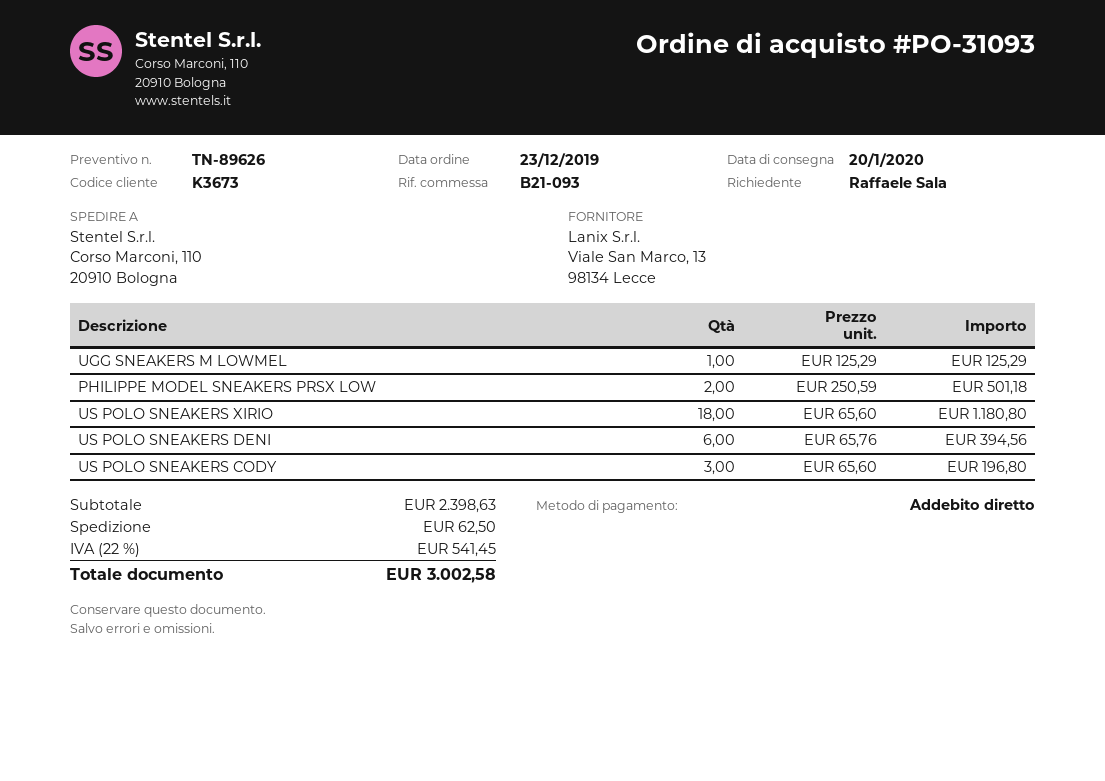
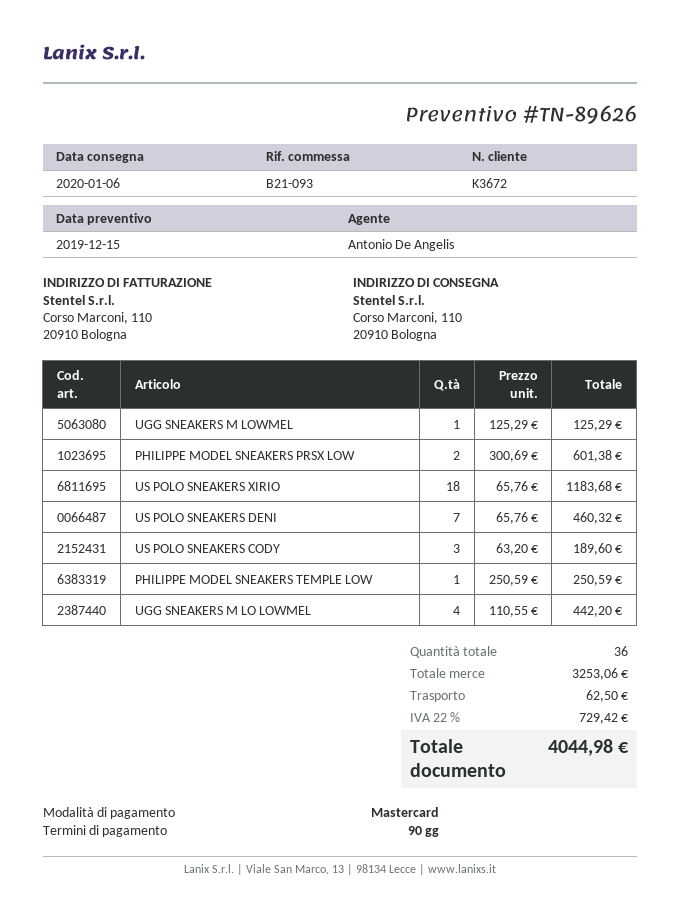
delivery date: 2020-01-20 -> 2020-01-06
customer number: K3673 -> K3672
payment method: direct debit -> Mastercard
PHILIPPE MODEL SNEAKERS PRSX LOW: 2 x 250.59 = 501.18 -> 2 x 300.69 = 601.38
US POLO SNEAKERS XIRIO: 18 x 65.60 = 1180.80 -> 18 x 65.76 = 1183.68
US POLO SNEAKERS DENI: 6 x 65.76 = 394.56 -> 7 x 65.76 = 460.32
US POLO SNEAKERS CODY: 3 x 65.60 = 196.80 -> 3 x 63.20 = 189.60
PHILIPPE MODEL SNEAKERS TEMPLE LOW: none -> 1 x 250.59 = 250.59
UGG SNEAKERS M LO LOWMEL: none -> 4 x 110.55 = 442.20
subtotal: 2398.63 -> 3253.06
tax: 22% = 541.45 -> 22% = 729.42
total: 3002.58 -> 4044.98

